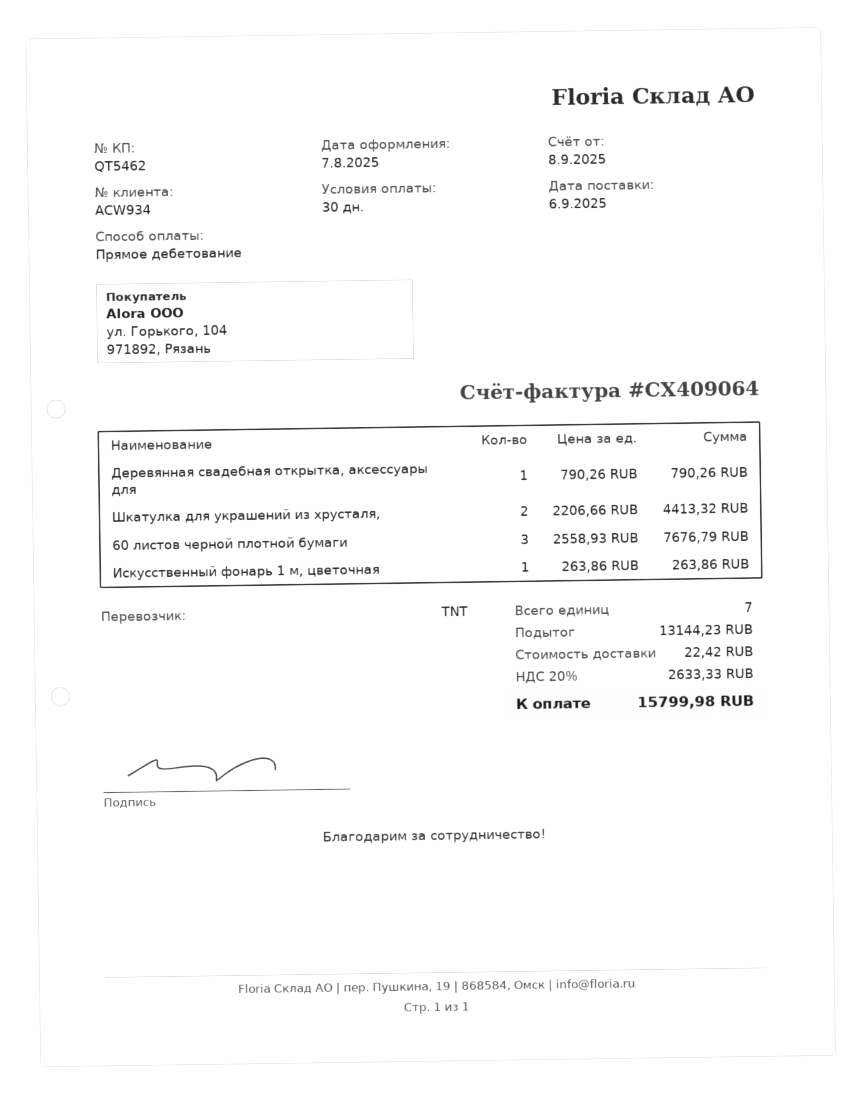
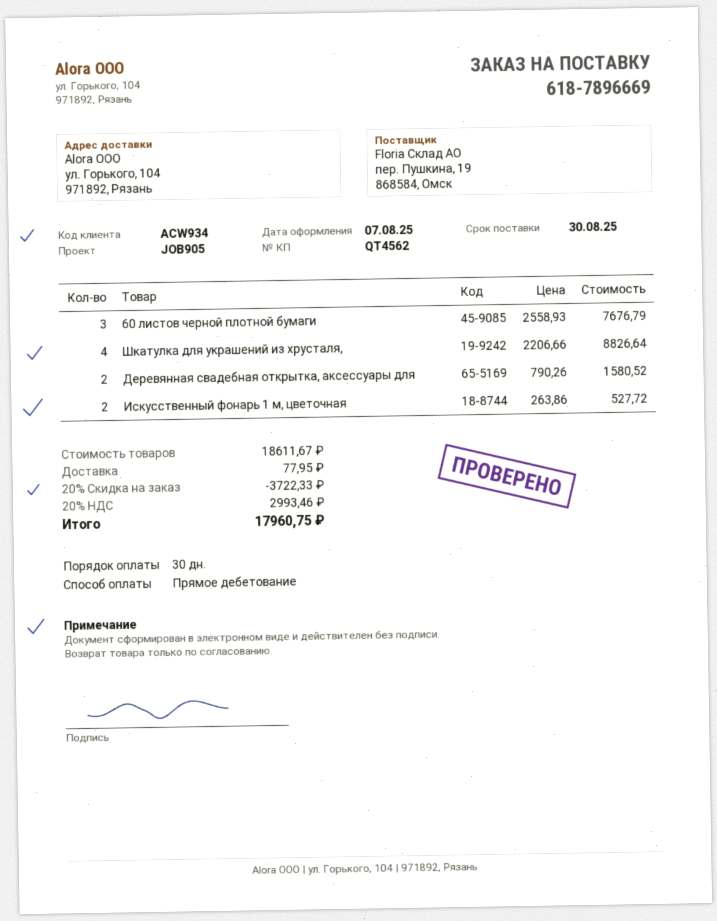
quote number: QT5462 -> QT4562
delivery date: 2025-09-06 -> 2025-08-30
Деревянная свадебная открытка, аксессуары для: 1 x 790.26 = 790.26 -> 2 x 790.26 = 1580.52
Шкатулка для украшений из хрусталя,: 2 x 2206.66 = 4413.32 -> 4 x 2206.66 = 8826.64
Искусственный фонарь 1 м, цветочная: 1 x 263.86 = 263.86 -> 2 x 263.86 = 527.72
subtotal: 13144.23 -> 18611.67
discount: none -> 20% = 3722.33
shipping: 22.42 -> 77.95
tax: 20% = 2633.33 -> 20% = 2993.46
total: 15799.98 -> 17960.75

